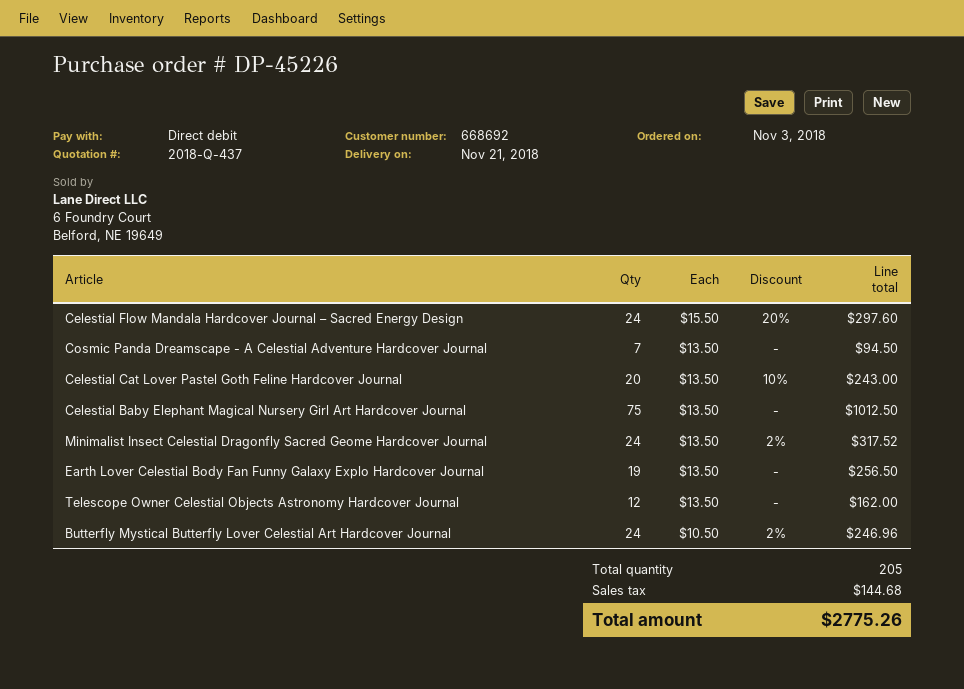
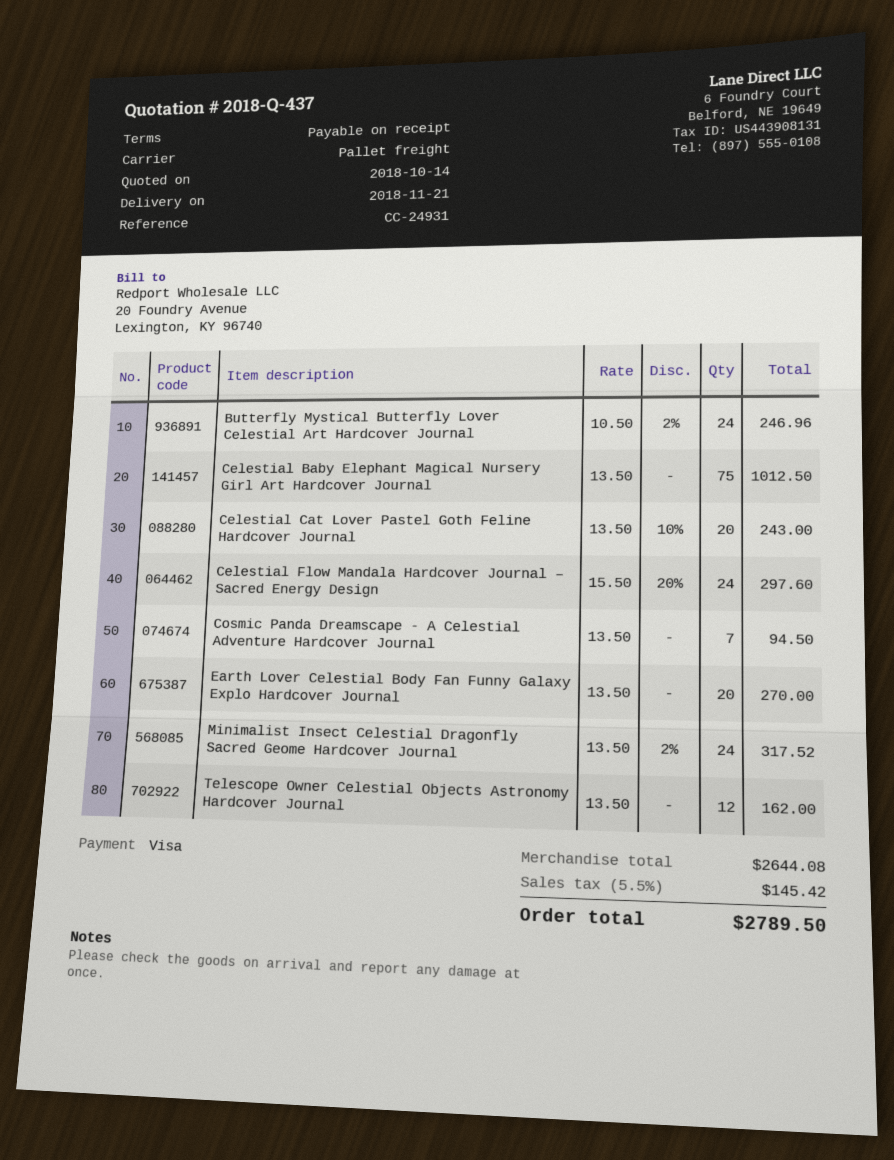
payment method: direct debit -> Visa
Earth Lover Celestial Body Fan Funny Galaxy Explo Hardcover Journal: 19 x 13.50 = 256.50 -> 20 x 13.50 = 270.00
tax: 144.68 -> 145.42
total: 2775.26 -> 2789.50

